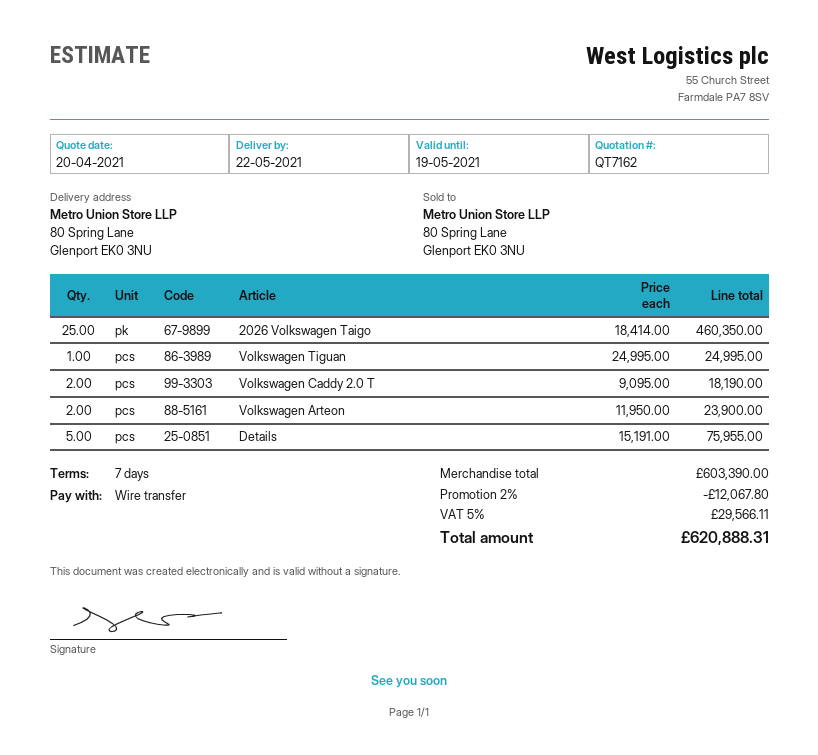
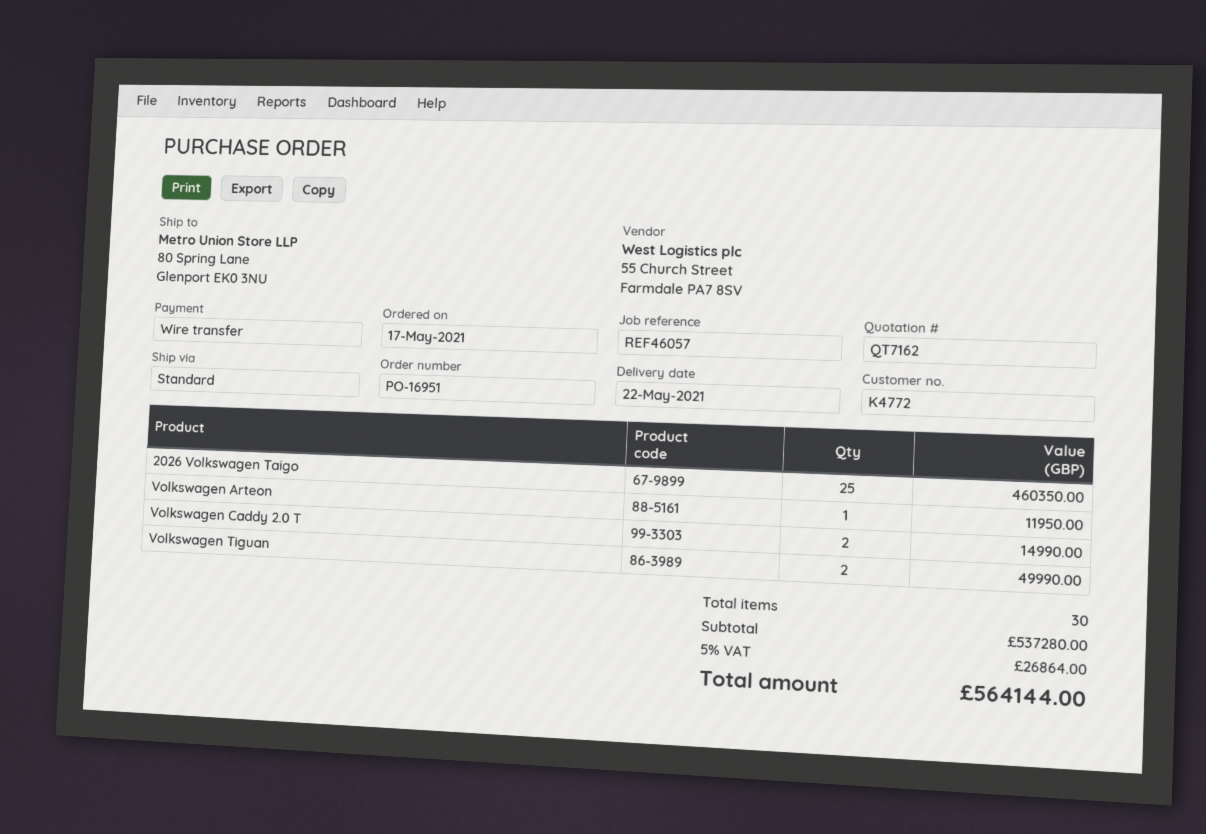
Volkswagen Tiguan: 1 for 24995.00 -> 2 for 49990.00
Volkswagen Caddy 2.0 T: 2 for 18190.00 -> 2 for 14990.00
Volkswagen Arteon: 2 for 23900.00 -> 1 for 11950.00
Details: 5 for 75955.00 -> none
subtotal: 603390.00 -> 537280.00
discount: 2% = 12067.80 -> none
tax: 5% = 29566.11 -> 5% = 26864.00
total: 620888.31 -> 564144.00

